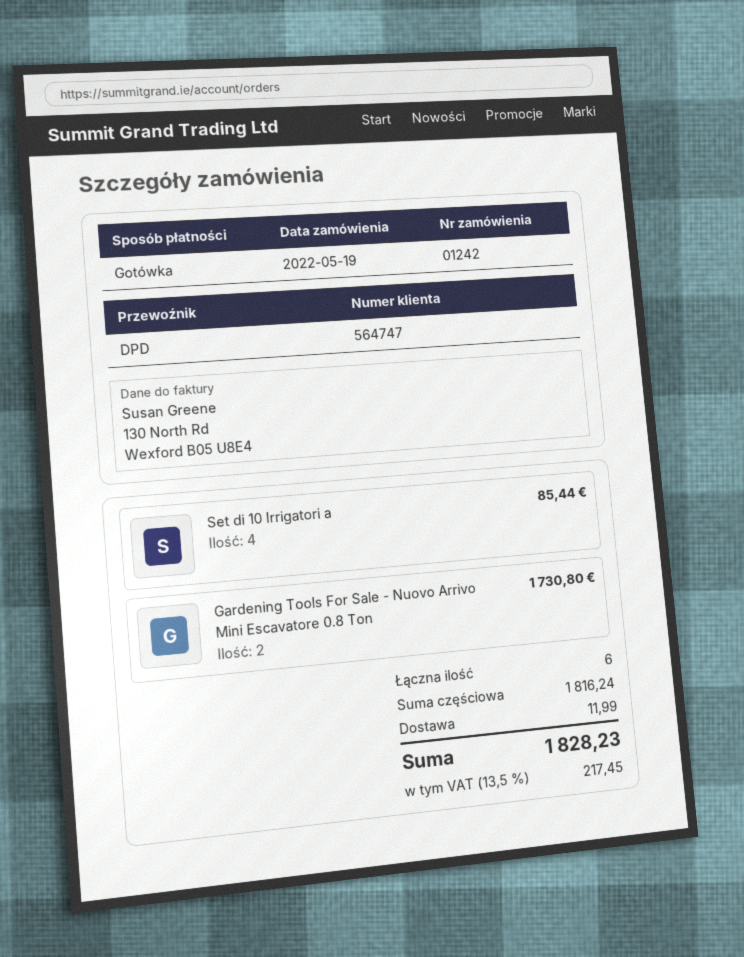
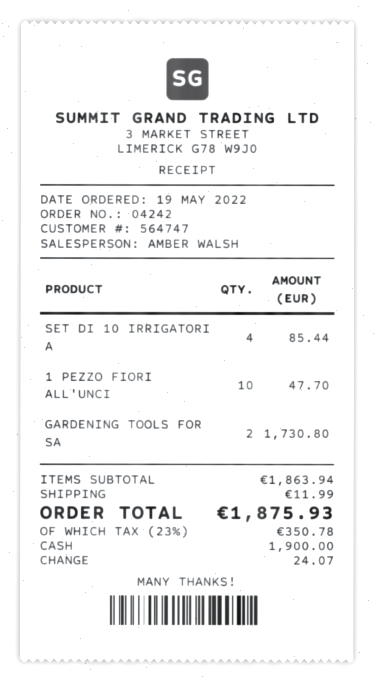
order number: 01242 -> 04242
1 PEZZO FIORI ALL'UNCI: none -> 10 for 47.70
subtotal: 1816.24 -> 1863.94
tax: 13.5% = 217.45 -> 23% = 350.78
total: 1828.23 -> 1875.93

